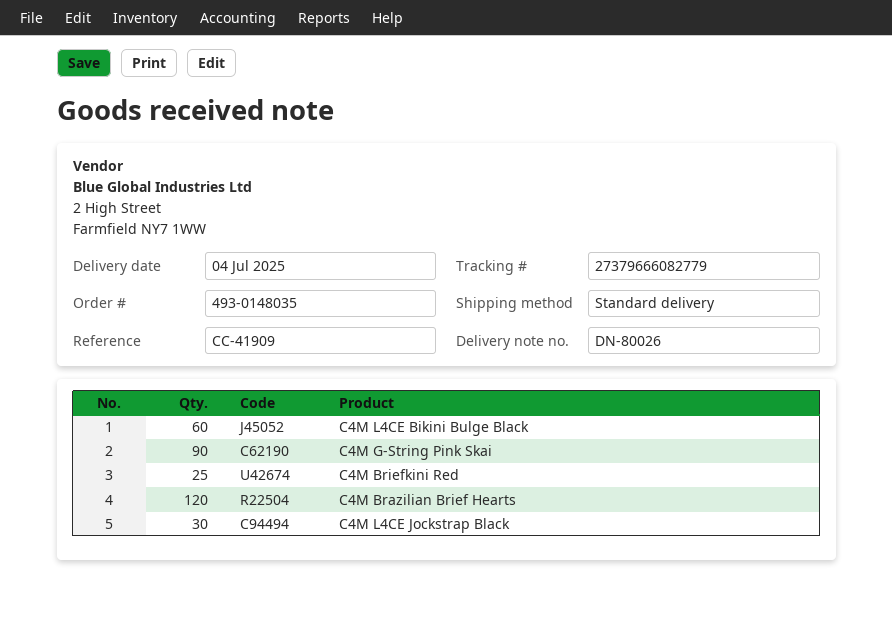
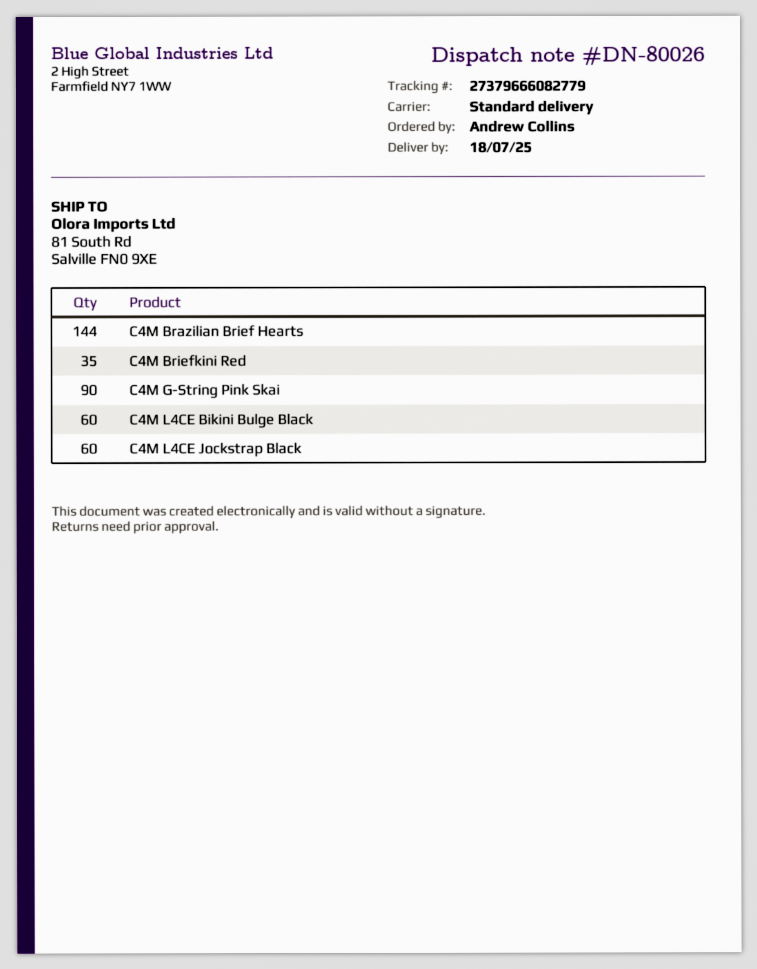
delivery date: 2025-07-04 -> 2025-07-18
C4M Briefkini Red: 25 -> 35
C4M Brazilian Brief Hearts: 120 -> 144
C4M L4CE Jockstrap Black: 30 -> 60

